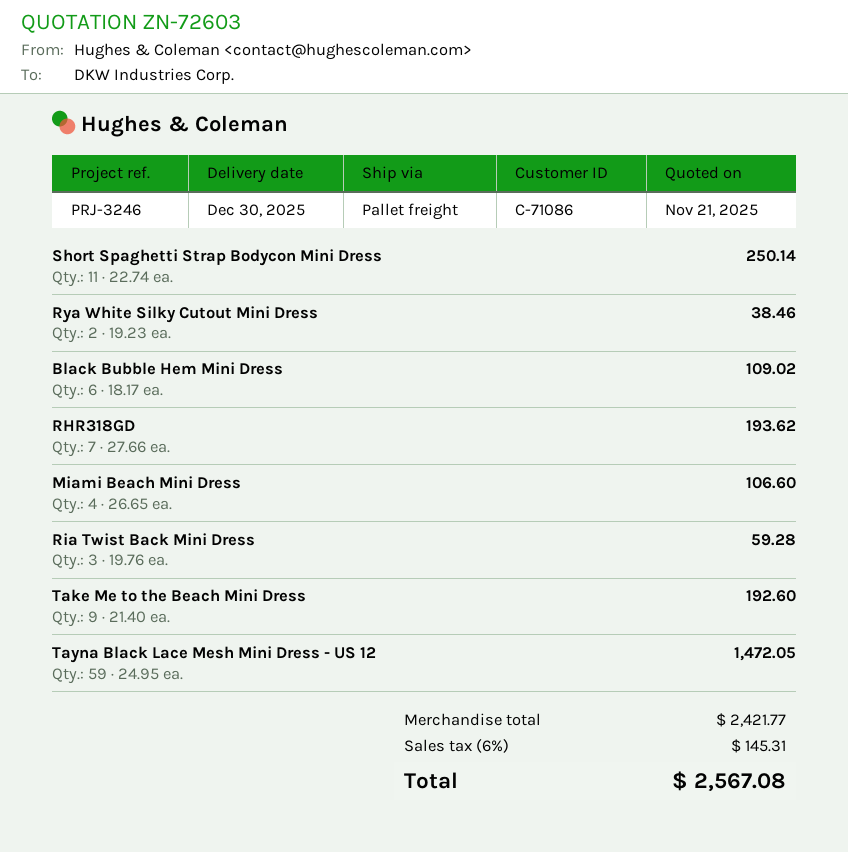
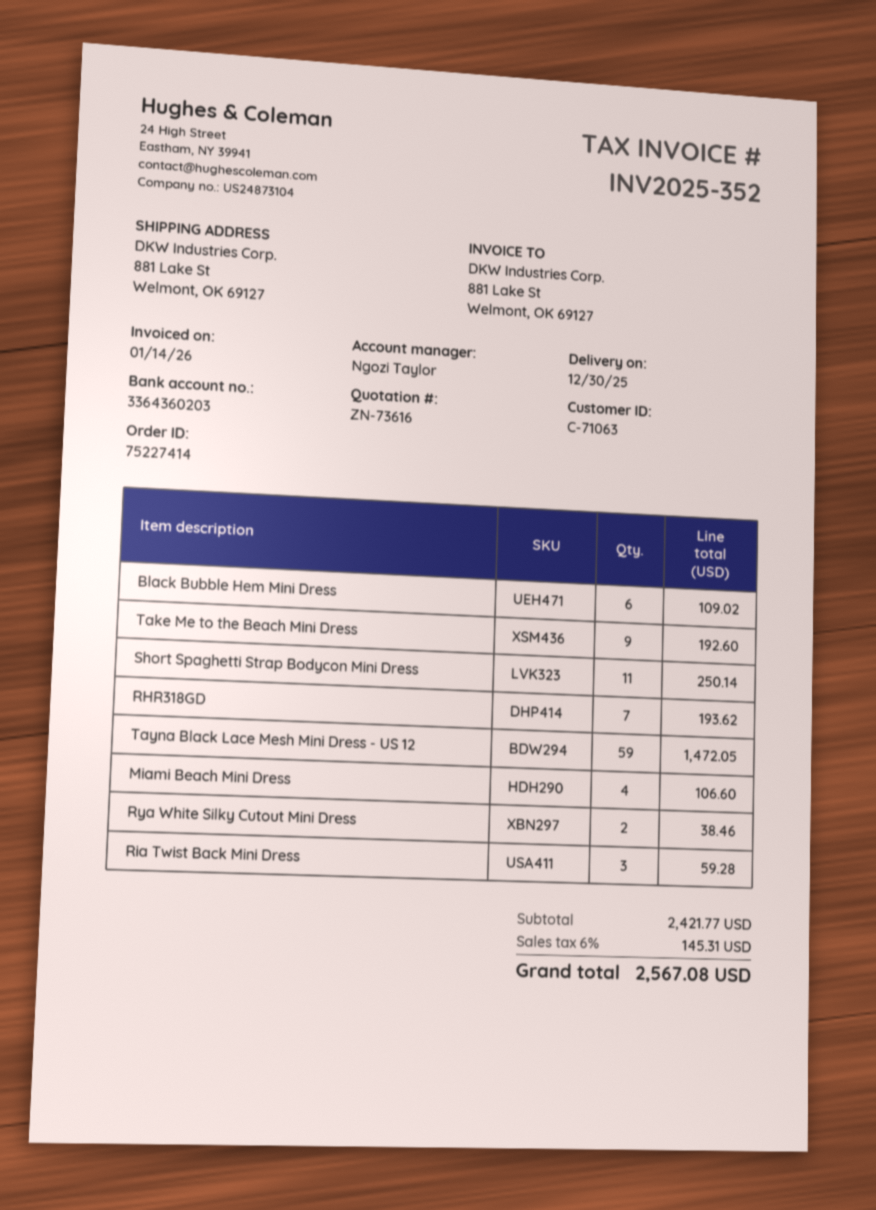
quote number: ZN-72603 -> ZN-73616
customer number: C-71086 -> C-71063

